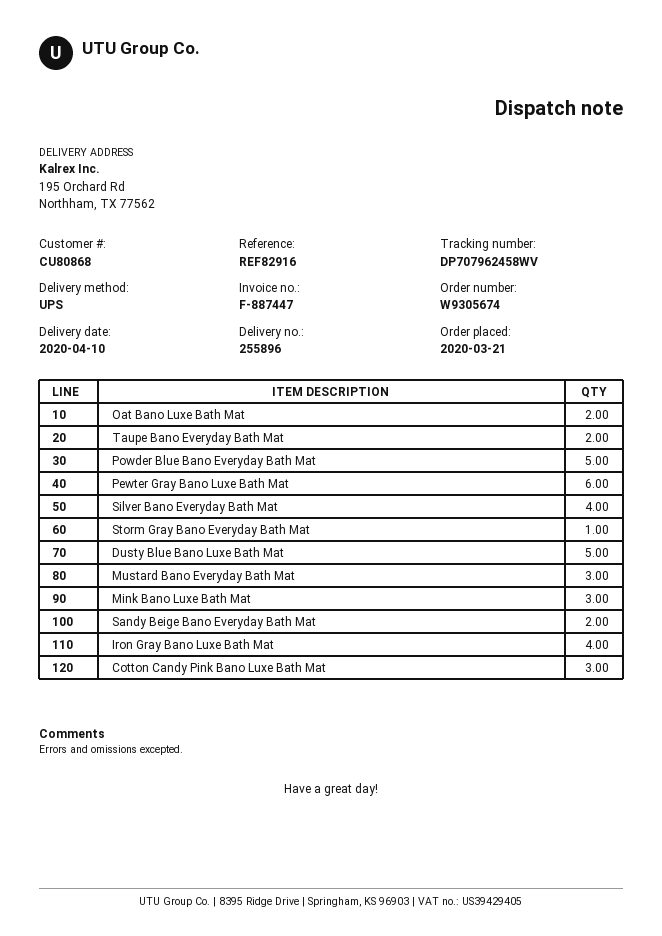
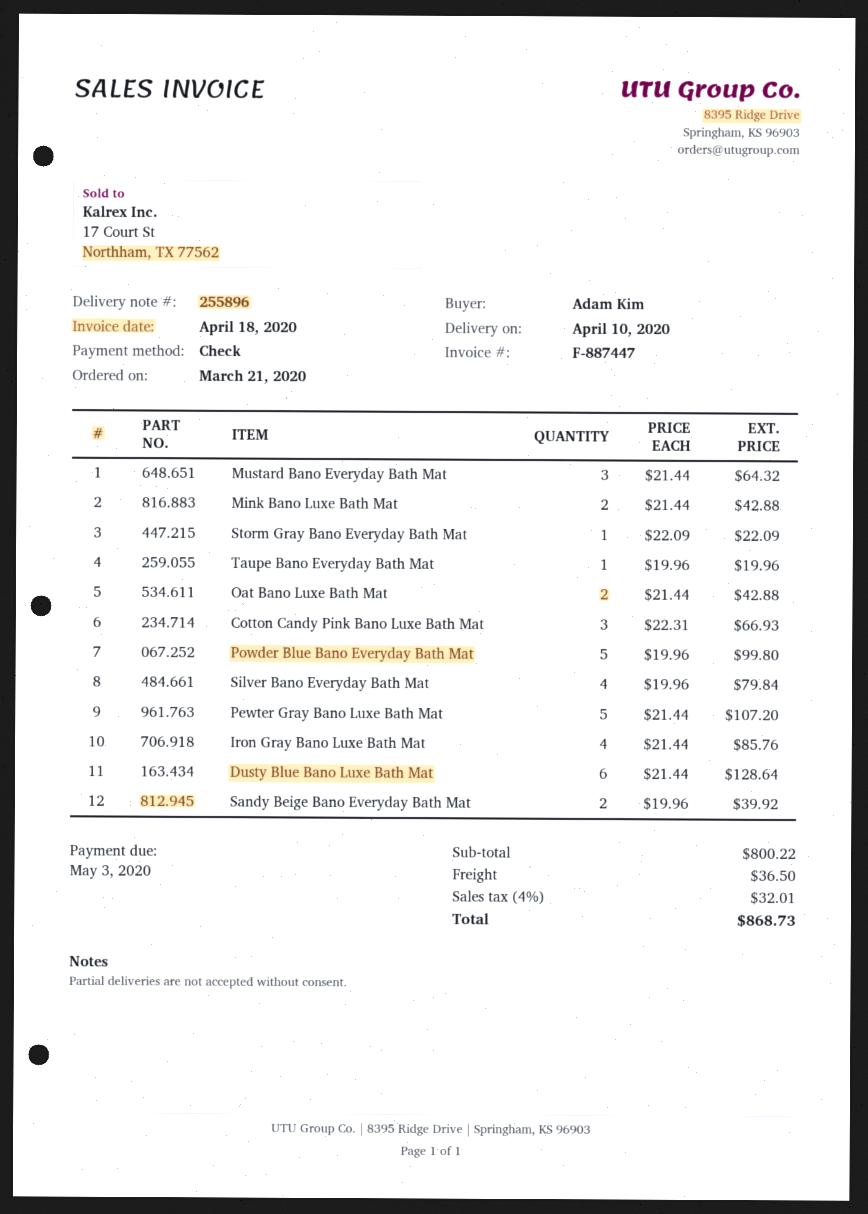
Taupe Bano Everyday Bath Mat: 2 -> 1
Pewter Gray Bano Luxe Bath Mat: 6 -> 5
Dusty Blue Bano Luxe Bath Mat: 5 -> 6
Mink Bano Luxe Bath Mat: 3 -> 2

